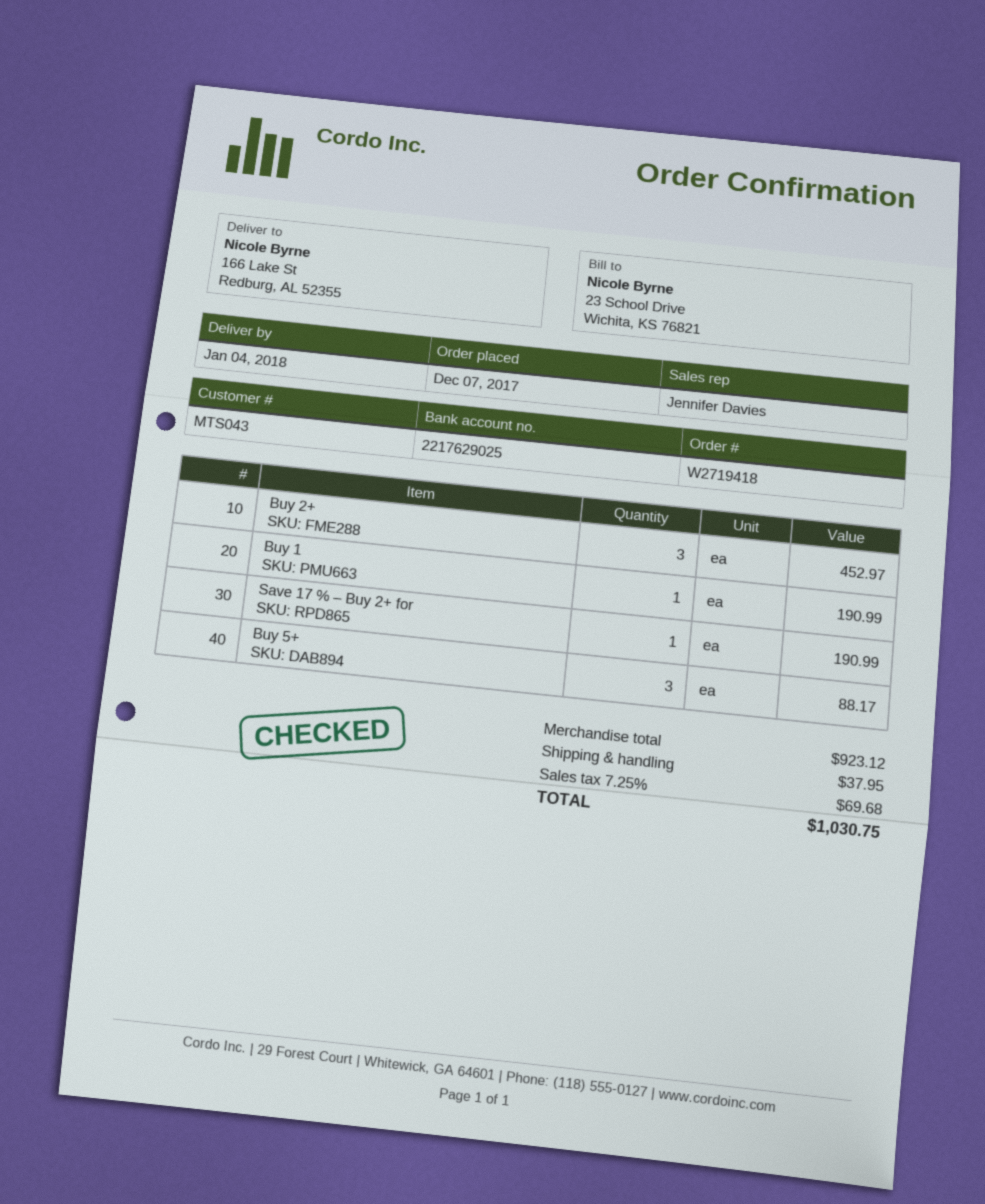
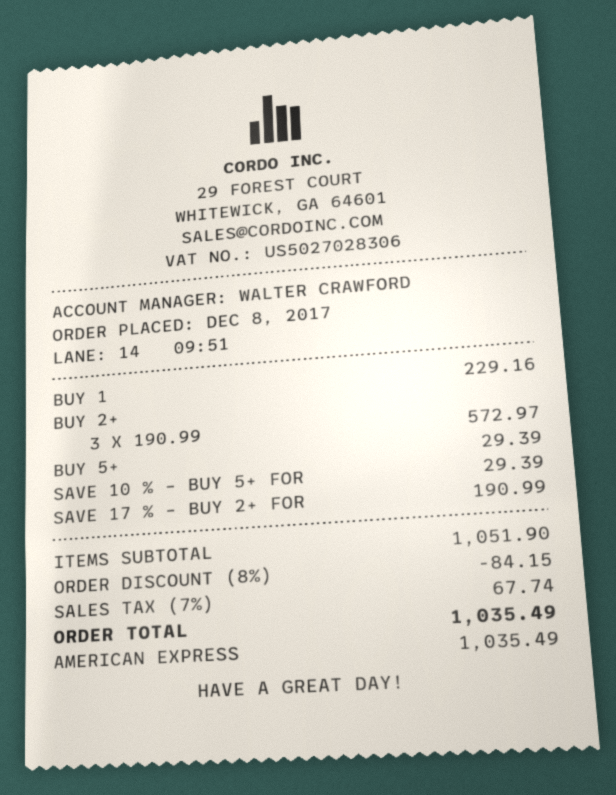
order date: 2017-12-07 -> 2017-12-08
sales rep: Jennifer Davies -> WALTER CRAWFORD
Buy 2+: 3 for 452.97 -> 3 for 572.97
Buy 1: 1 for 190.99 -> 1 for 229.16
Buy 5+: 3 for 88.17 -> 1 for 29.39
SAVE 10 % – BUY 5+ FOR: none -> 1 for 29.39
subtotal: 923.12 -> 1051.90
discount: none -> 8% = 84.15
shipping: 37.95 -> none
tax: 7.25% = 69.68 -> 7% = 67.74
total: 1030.75 -> 1035.49

